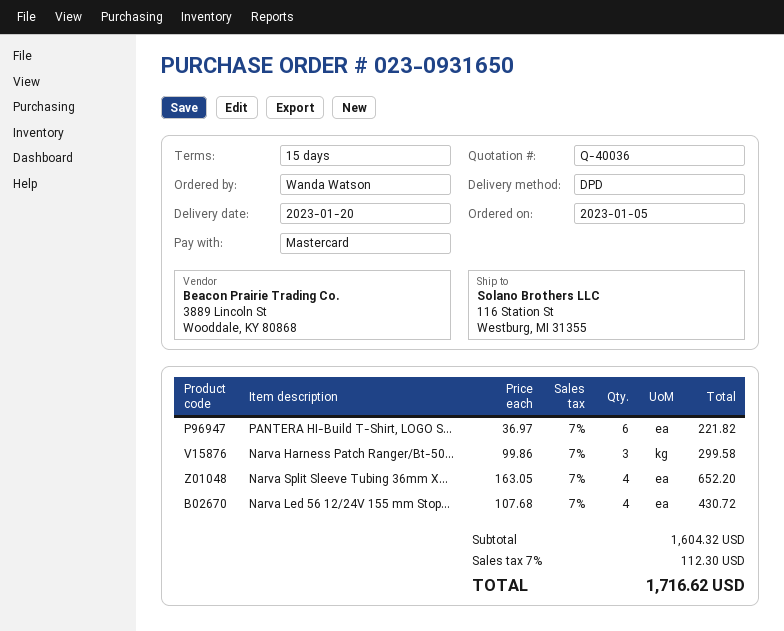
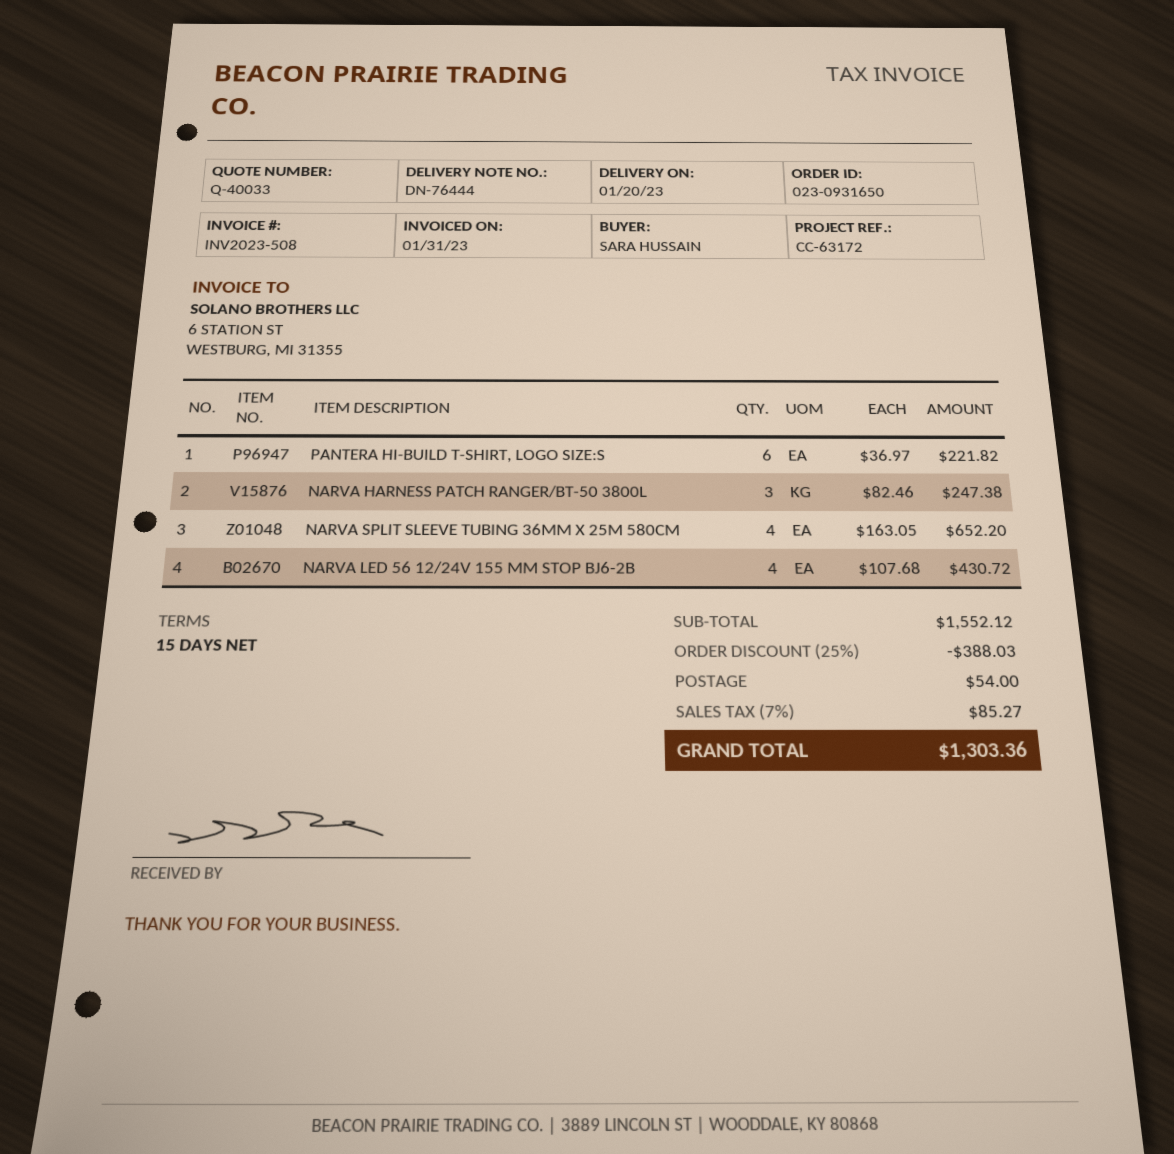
quote number: Q-40036 -> Q-40033
ordered by: Wanda Watson -> SARA HUSSAIN
Narva Harness Patch Ranger/Bt-50...: 3 x 99.86 = 299.58 -> 3 x 82.46 = 247.38
subtotal: 1604.32 -> 1552.12
discount: none -> 25% = 388.03
shipping: none -> 54.00
tax: 7% = 112.30 -> 7% = 85.27
total: 1716.62 -> 1303.36

